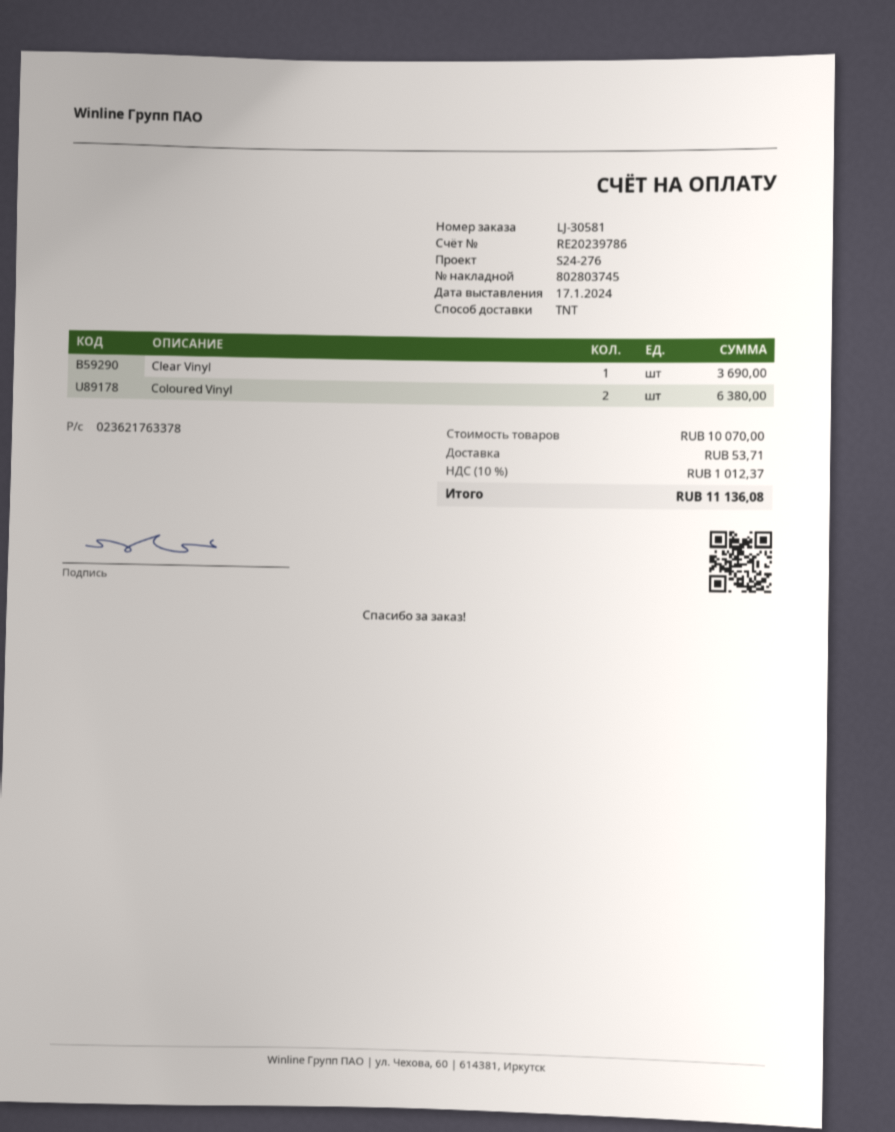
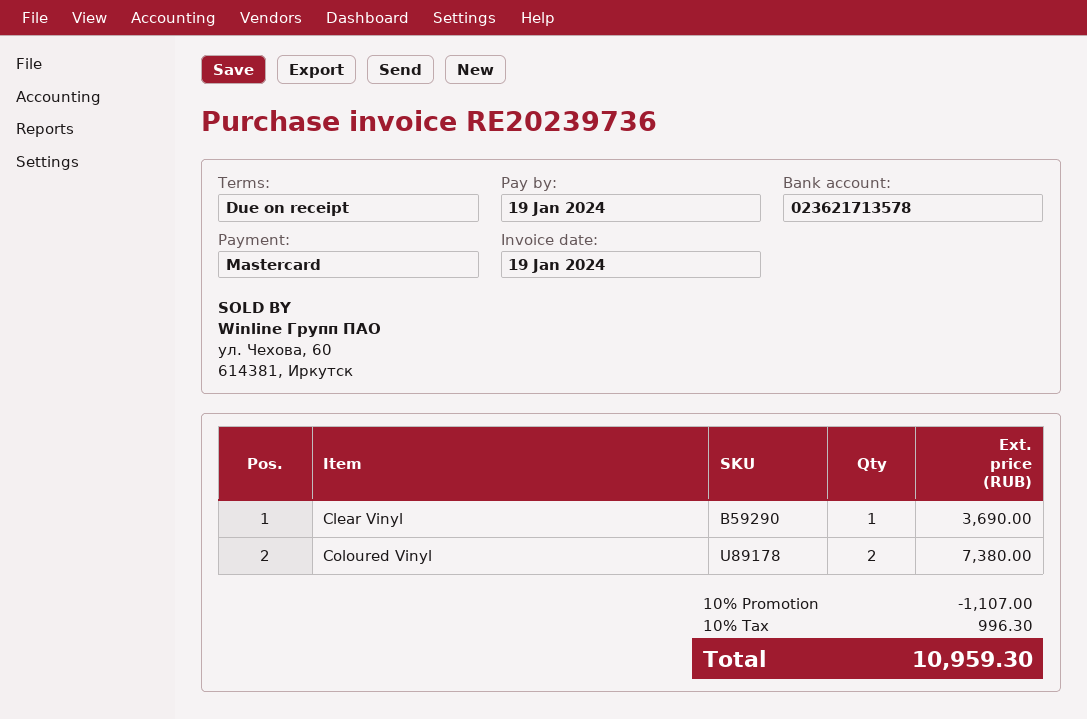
invoice number: RE20239786 -> RE20239736
invoice date: 2024-01-17 -> 2024-01-19
bank account: 023621763378 -> 023621713578
Coloured Vinyl: 2 for 6380.00 -> 2 for 7380.00
discount: none -> 10% = 1107.00
shipping: 53.71 -> none
tax: 10% = 1012.37 -> 10% = 996.30
total: 11136.08 -> 10959.30

